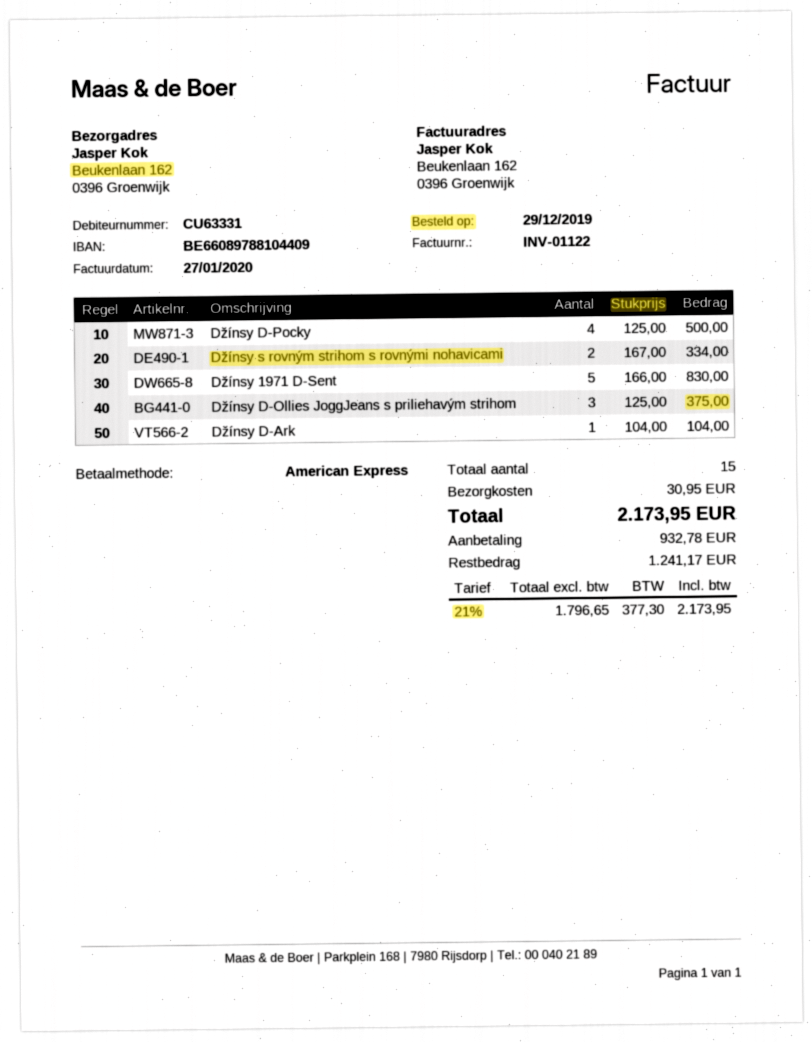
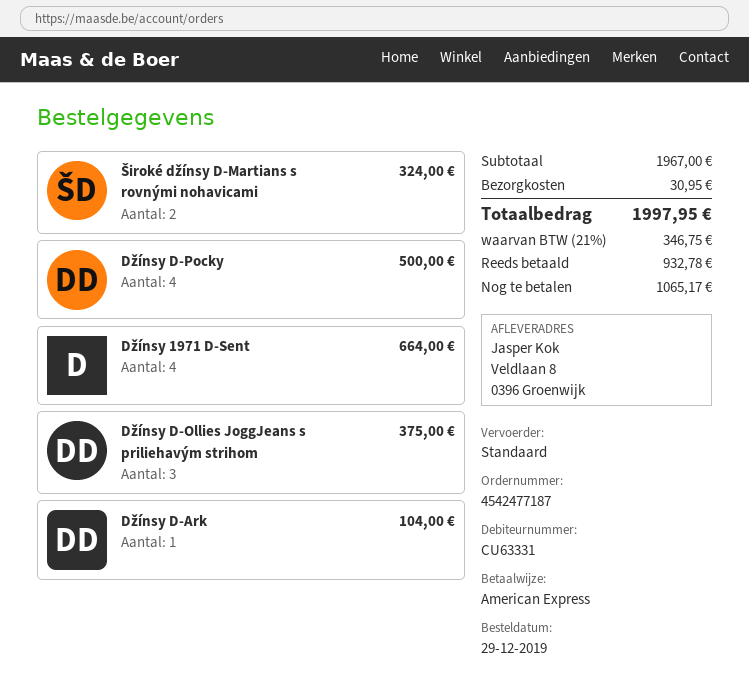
ship to: Beukenlaan 162, 0396 Groenwijk -> Veldlaan 8, 0396 Groenwijk
Džínsy s rovným strihom s rovnými nohavicami: 2 for 334.00 -> none
Džínsy 1971 D-Sent: 5 for 830.00 -> 4 for 664.00
Široké džínsy D-Martians s rovnými nohavicami: none -> 2 for 324.00
tax: 21% = 377.30 -> 21% = 346.75
total: 2173.95 -> 1997.95
balance: 1241.17 -> 1065.17

